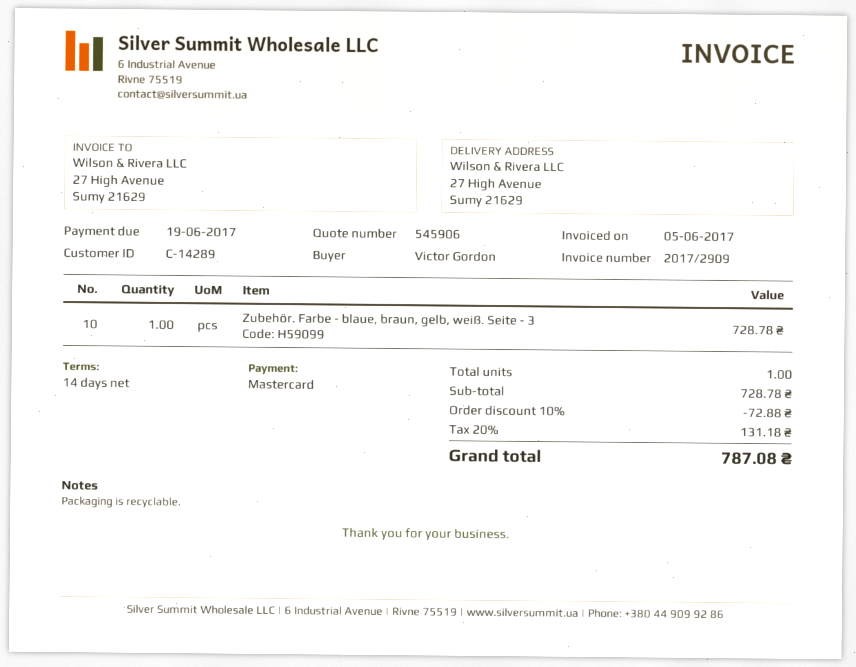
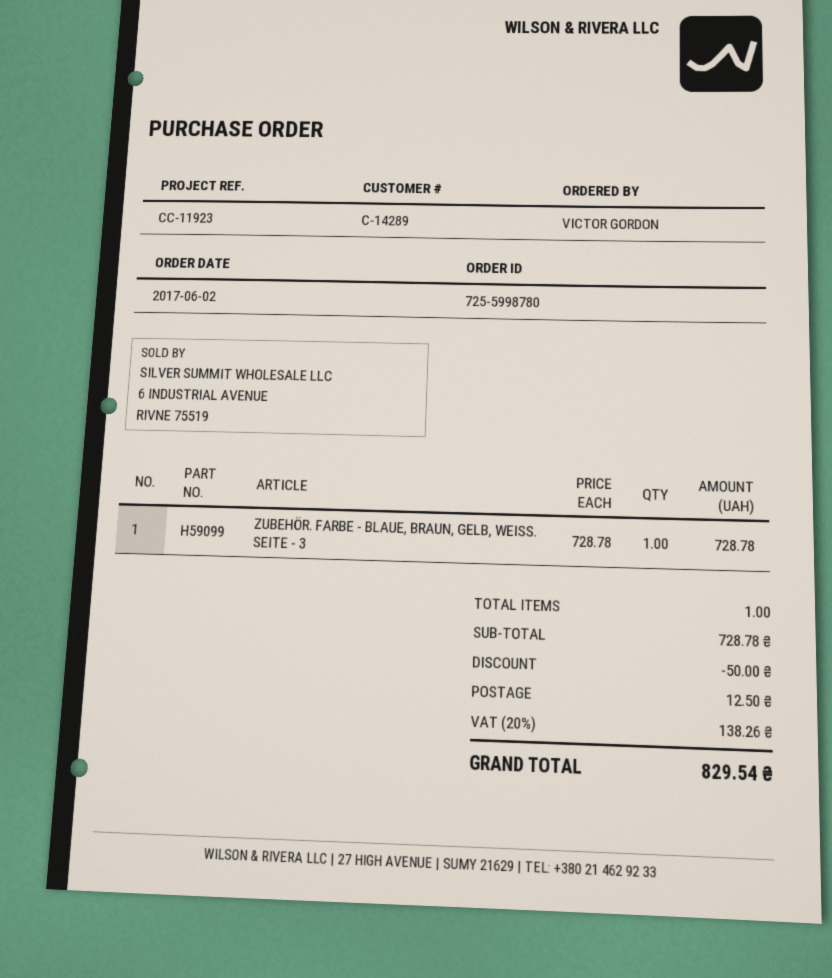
discount: 72.88 -> 50.00
shipping: none -> 12.50
tax: 20% = 131.18 -> 20% = 138.26
total: 787.08 -> 829.54

